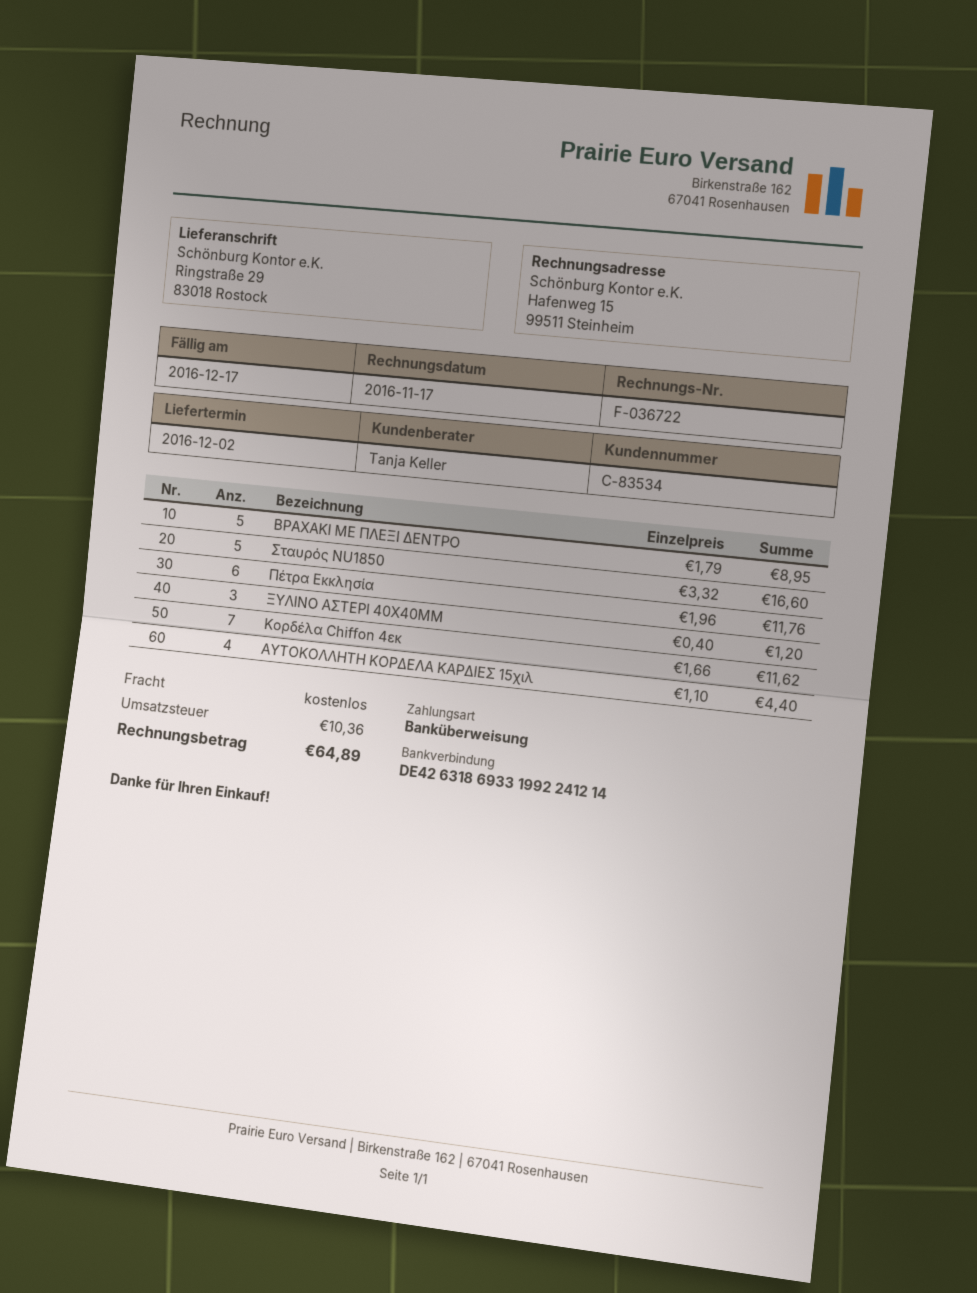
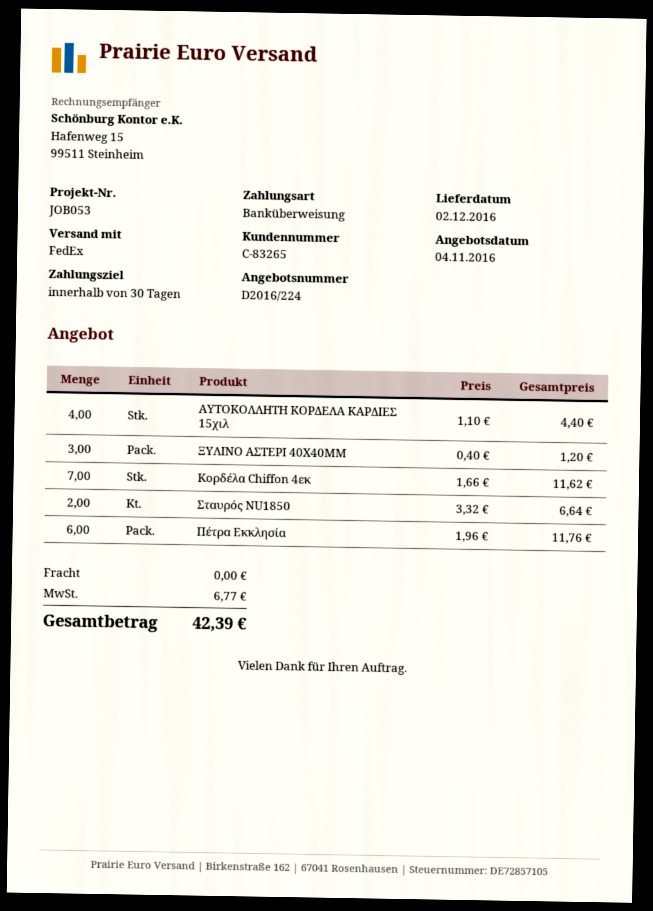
customer number: C-83534 -> C-83265
ΒΡΑΧΑΚΙ ΜΕ ΠΛΕΞΙ ΔΕΝΤΡΟ: 5 x 1.79 = 8.95 -> none
Σταυρός NU1850: 5 x 3.32 = 16.60 -> 2 x 3.32 = 6.64
tax: 10.36 -> 6.77
total: 64.89 -> 42.39

